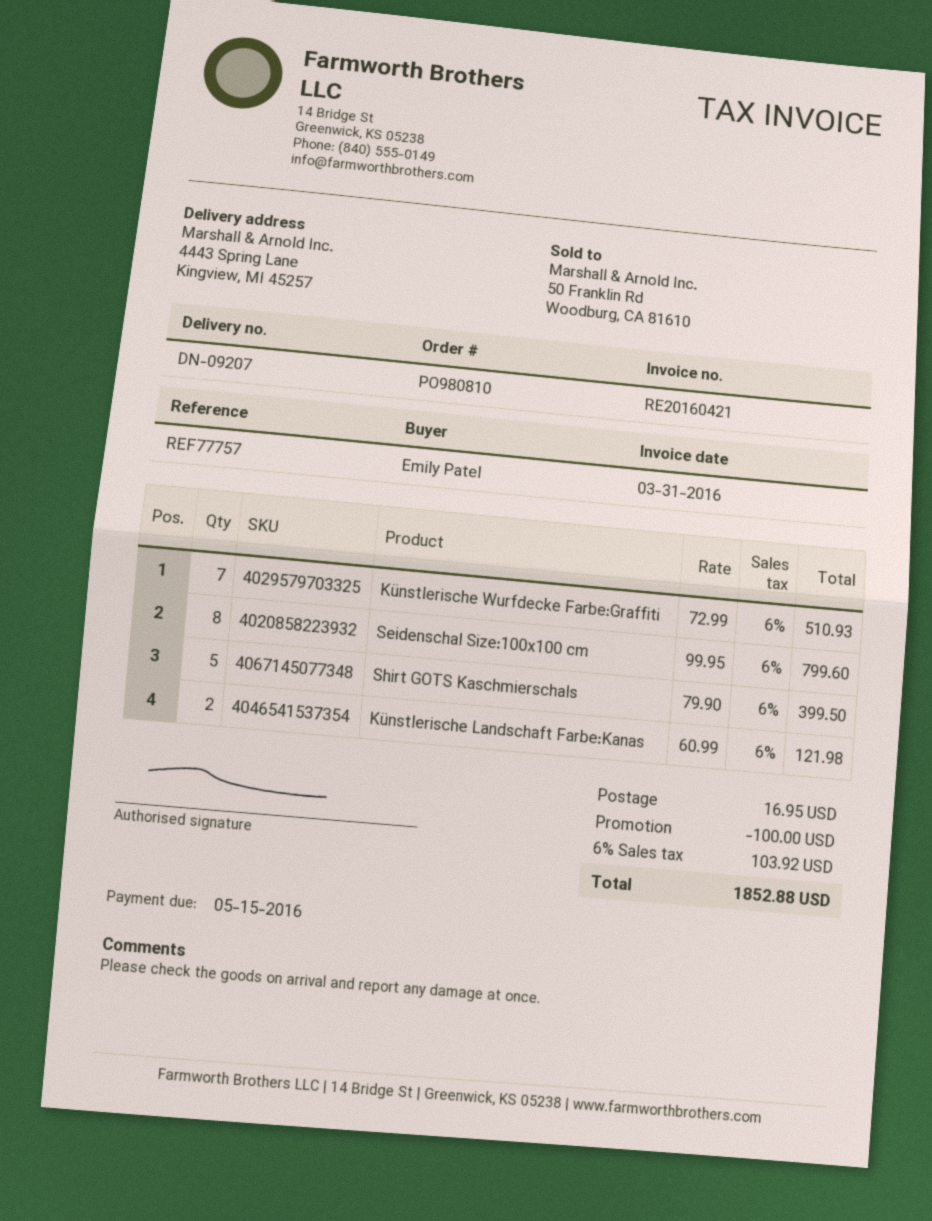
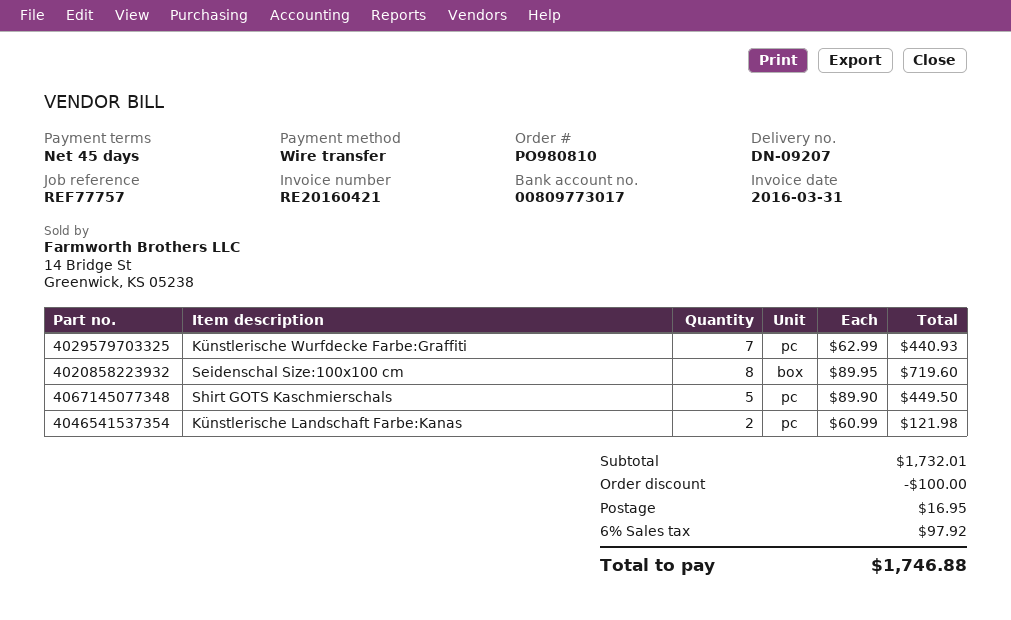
Künstlerische Wurfdecke Farbe:Graffiti: 7 x 72.99 = 510.93 -> 7 x 62.99 = 440.93
Seidenschal Size:100x100 cm: 8 x 99.95 = 799.60 -> 8 x 89.95 = 719.60
Shirt GOTS Kaschmierschals: 5 x 79.90 = 399.50 -> 5 x 89.90 = 449.50
tax: 6% = 103.92 -> 6% = 97.92
total: 1852.88 -> 1746.88

